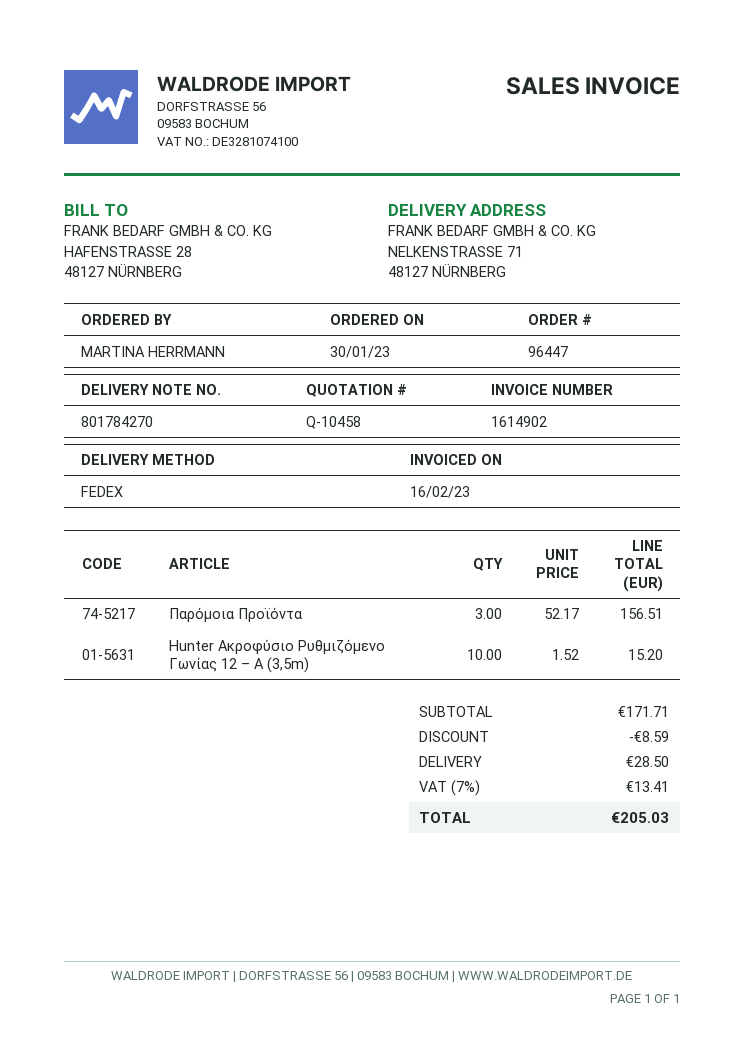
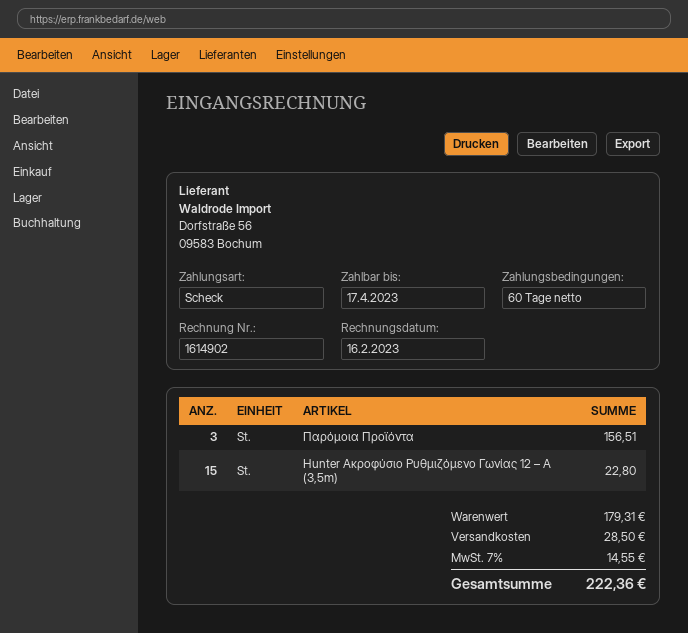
Hunter Ακροφύσιο Ρυθμιζόμενο Γωνίας 12 – Α (3,5m): 10 for 15.20 -> 15 for 22.80
subtotal: 171.71 -> 179.31
discount: 8.59 -> none
tax: 7% = 13.41 -> 7% = 14.55
total: 205.03 -> 222.36

